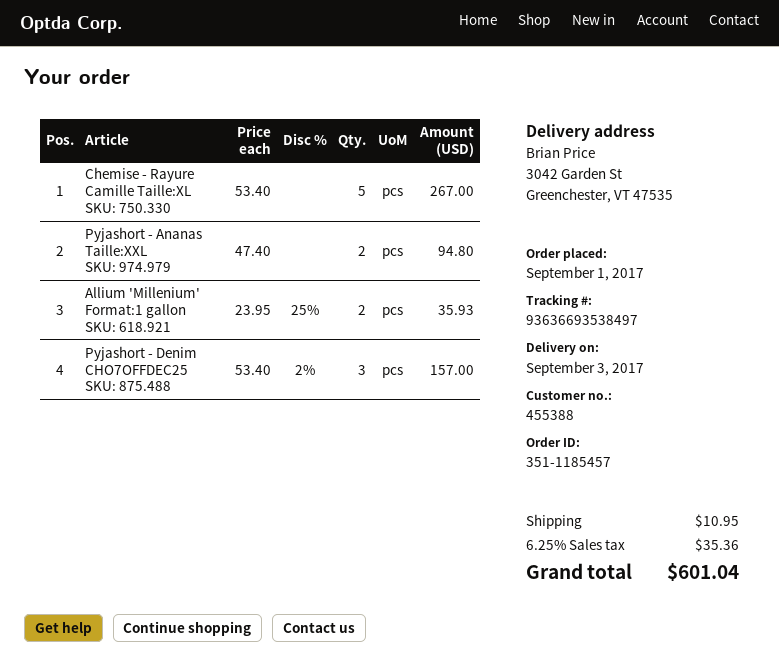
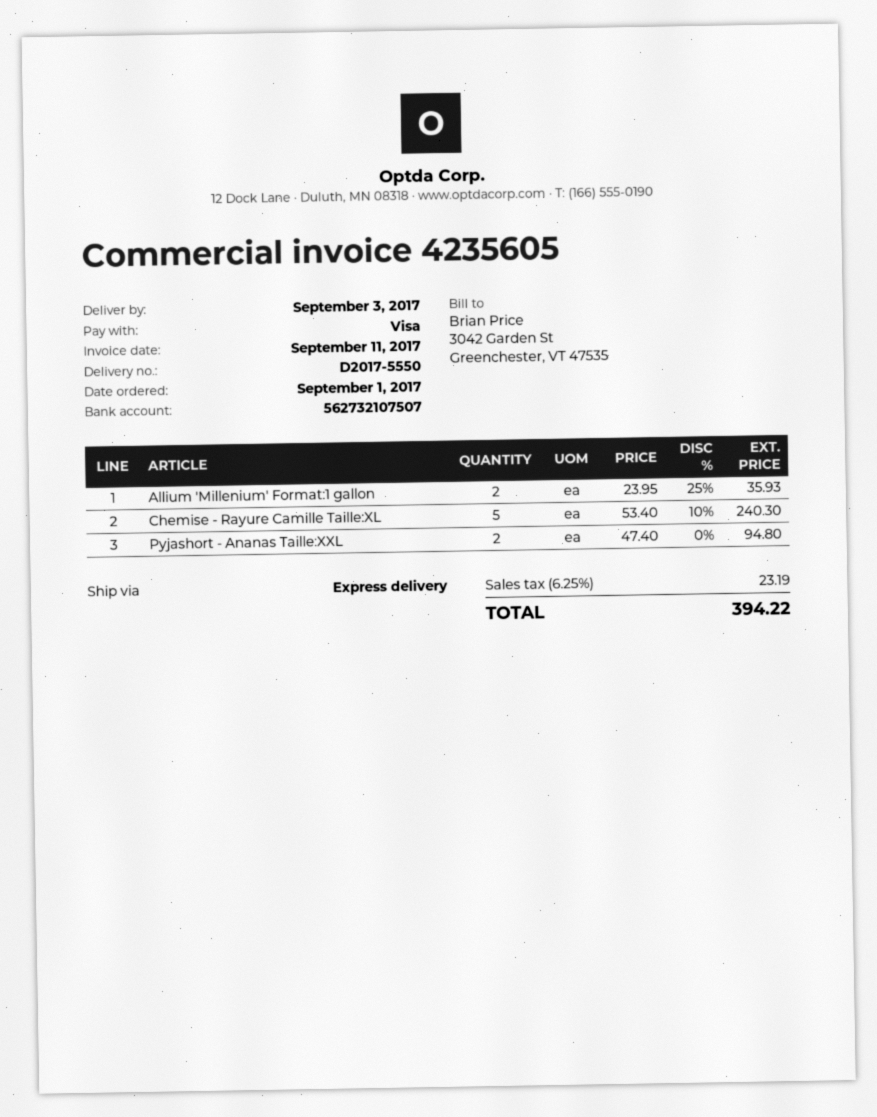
Chemise - Rayure Camille Taille:XL: 5 x 53.40 = 267.00 -> 5 x 53.40 - 10% = 240.30
Pyjashort - Denim CHO7OFFDEC25: 3 x 53.40 - 2% = 157.00 -> none
shipping: 10.95 -> none
tax: 6.25% = 35.36 -> 6.25% = 23.19
total: 601.04 -> 394.22

